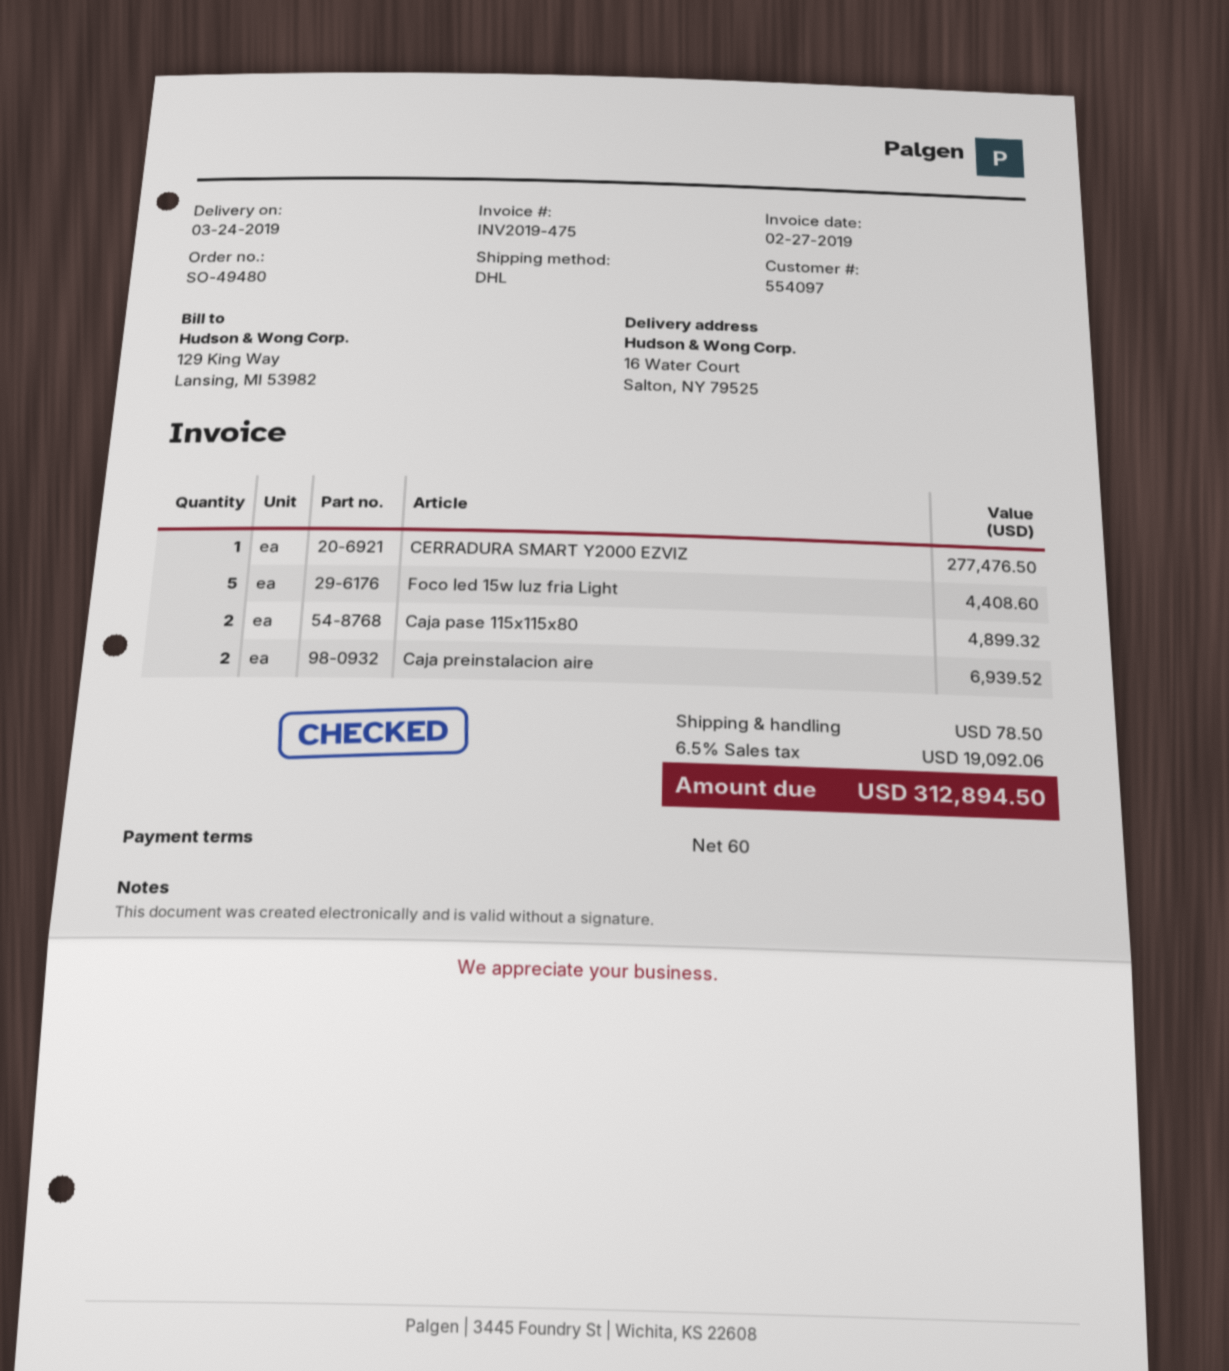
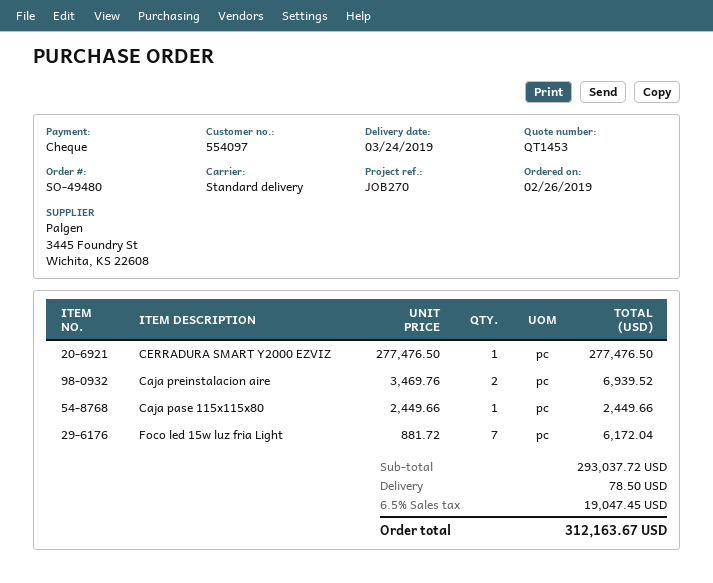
shipping method: DHL -> standard
Foco led 15w luz fria Light: 5 for 4408.60 -> 7 for 6172.04
Caja pase 115x115x80: 2 for 4899.32 -> 1 for 2449.66
tax: 6.5% = 19092.06 -> 6.5% = 19047.45
total: 312894.50 -> 312163.67

